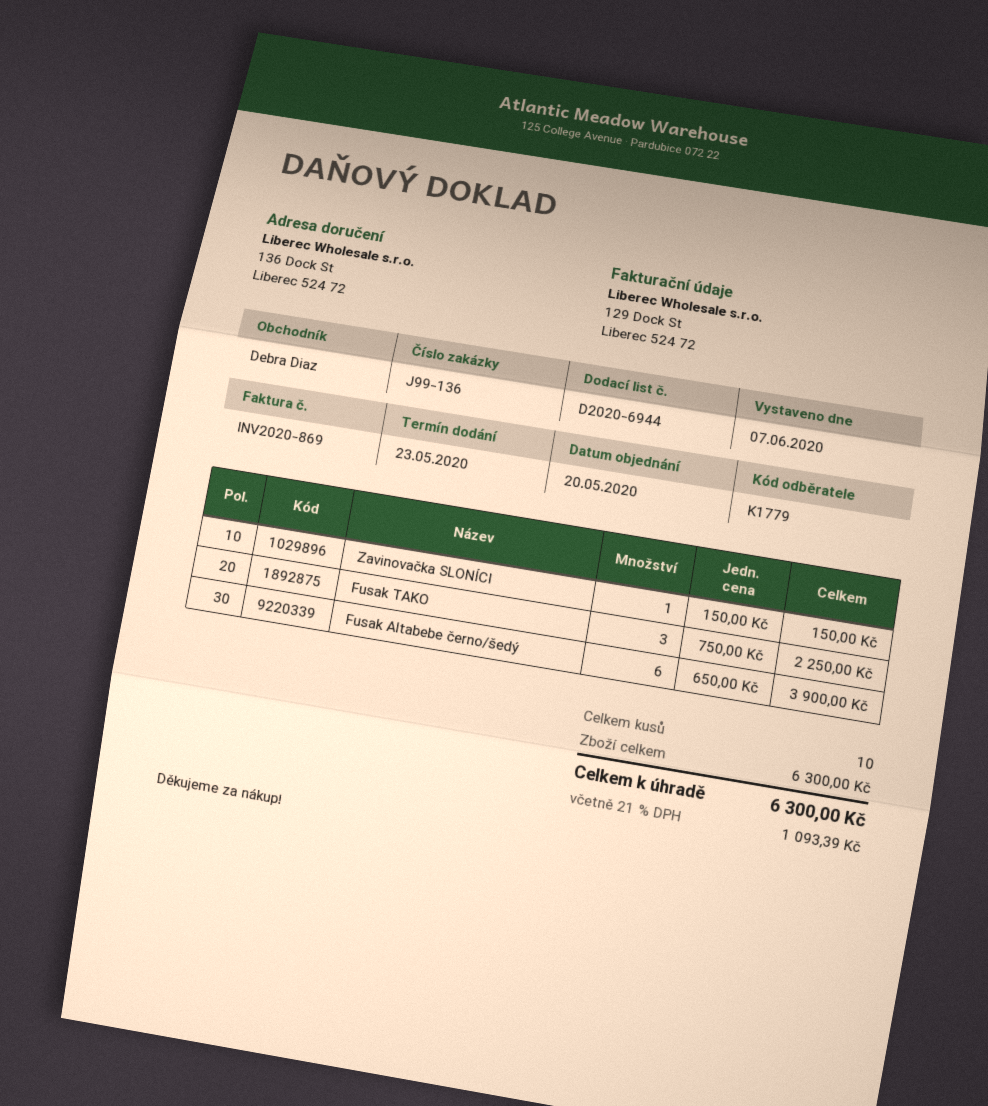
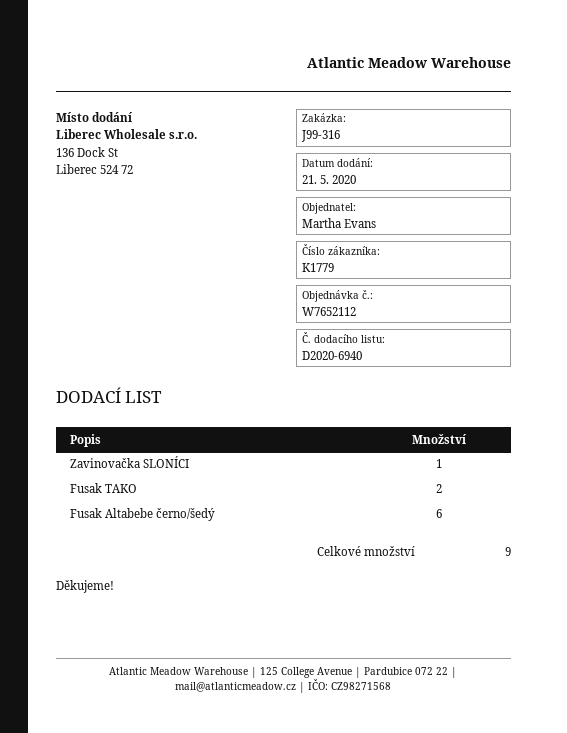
delivery note number: D2020-6944 -> D2020-6940
delivery date: 2020-05-23 -> 2020-05-21
reference: J99-136 -> J99-316
Fusak TAKO: 3 -> 2
total quantity: 10 -> 9

